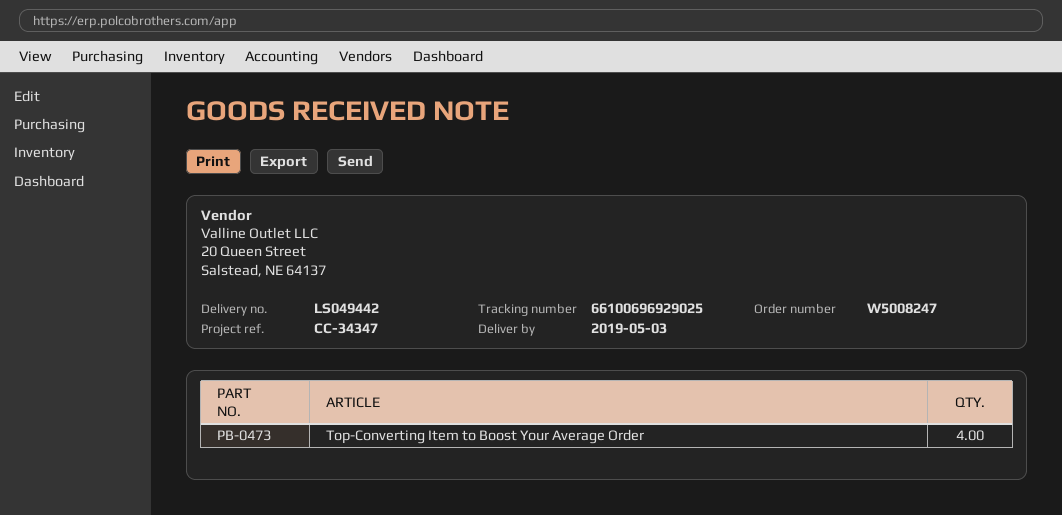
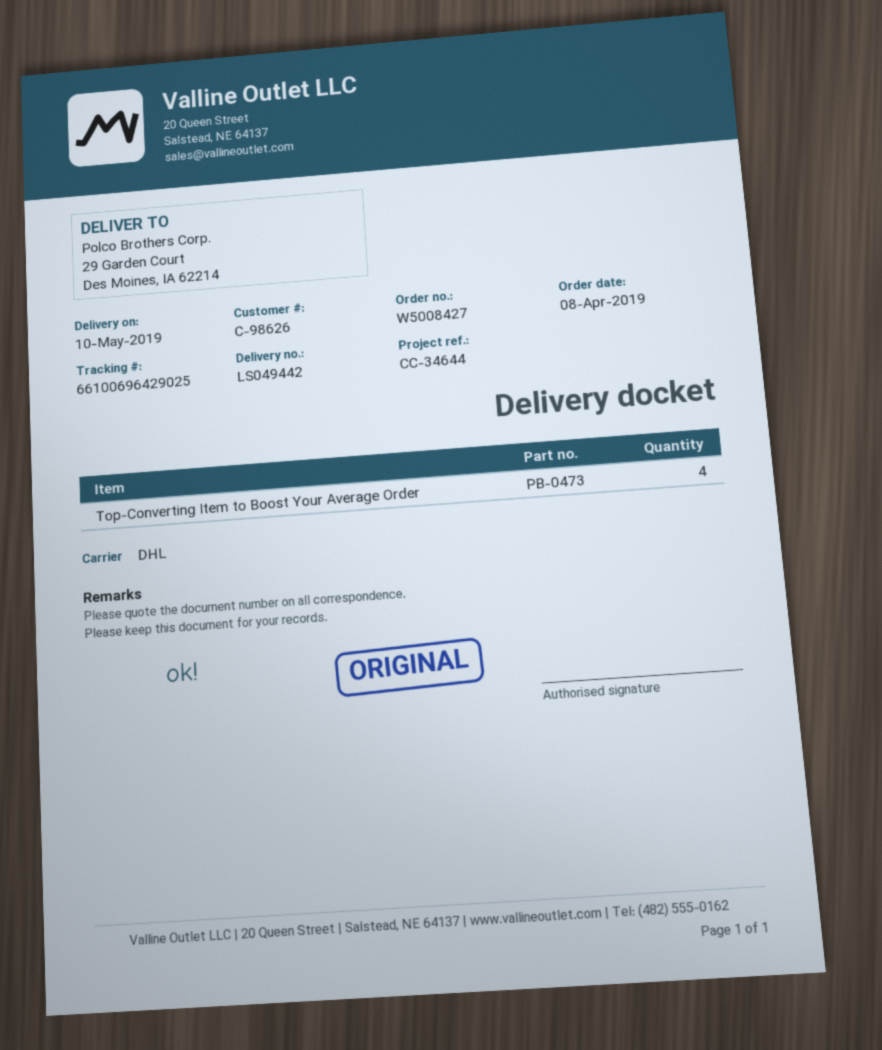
order number: W5008247 -> W5008427
delivery date: 2019-05-03 -> 2019-05-10
reference: CC-34347 -> CC-34644
tracking number: 66100696929025 -> 66100696429025

